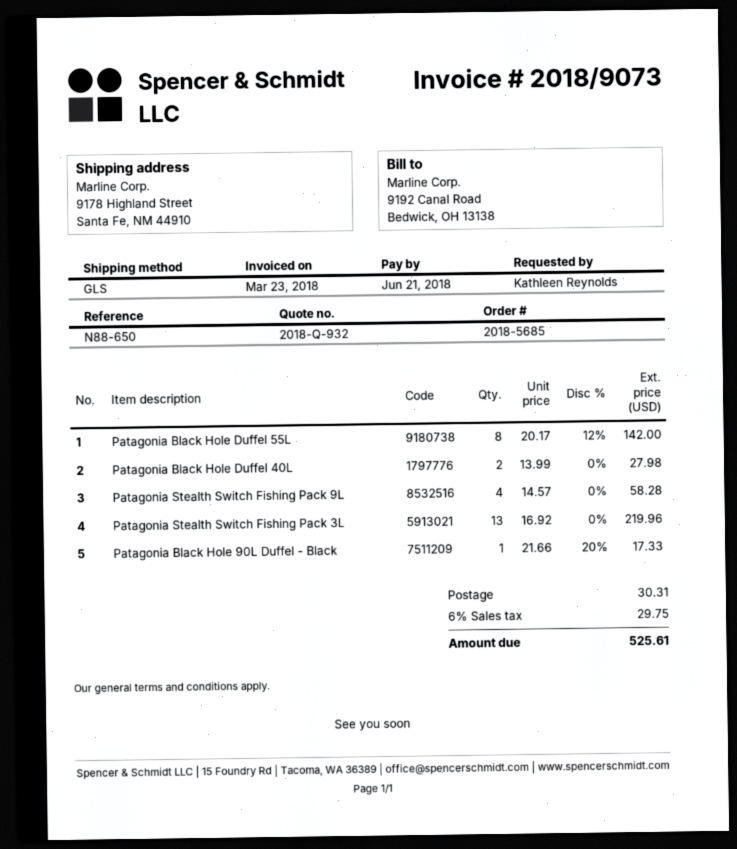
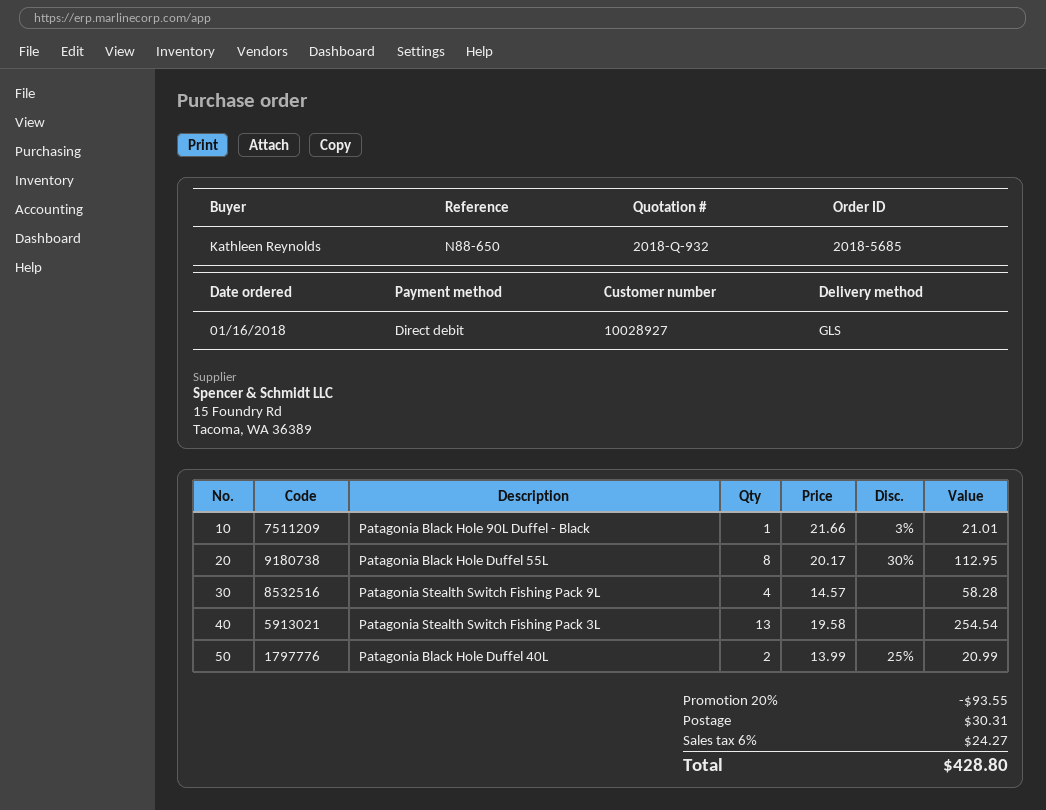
Patagonia Black Hole Duffel 55L: 8 x 20.17 - 12% = 142.00 -> 8 x 20.17 - 30% = 112.95
Patagonia Black Hole Duffel 40L: 2 x 13.99 = 27.98 -> 2 x 13.99 - 25% = 20.99
Patagonia Stealth Switch Fishing Pack 3L: 13 x 16.92 = 219.96 -> 13 x 19.58 = 254.54
Patagonia Black Hole 90L Duffel - Black: 1 x 21.66 - 20% = 17.33 -> 1 x 21.66 - 3% = 21.01
discount: none -> 20% = 93.55
tax: 6% = 29.75 -> 6% = 24.27
total: 525.61 -> 428.80

